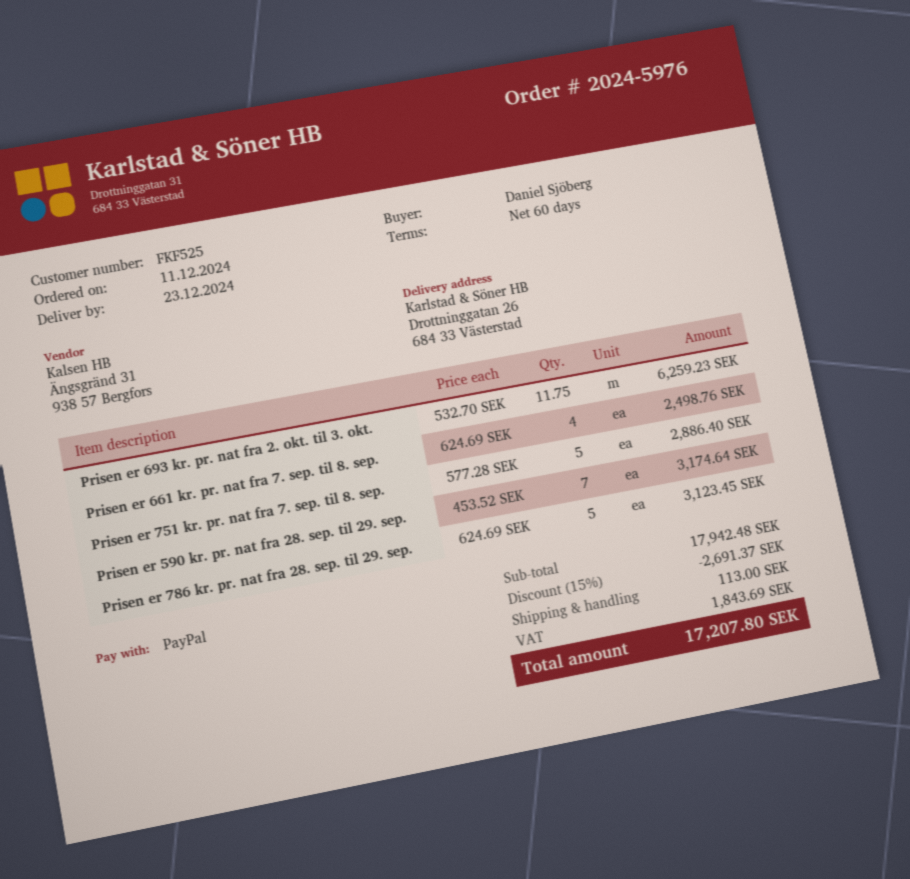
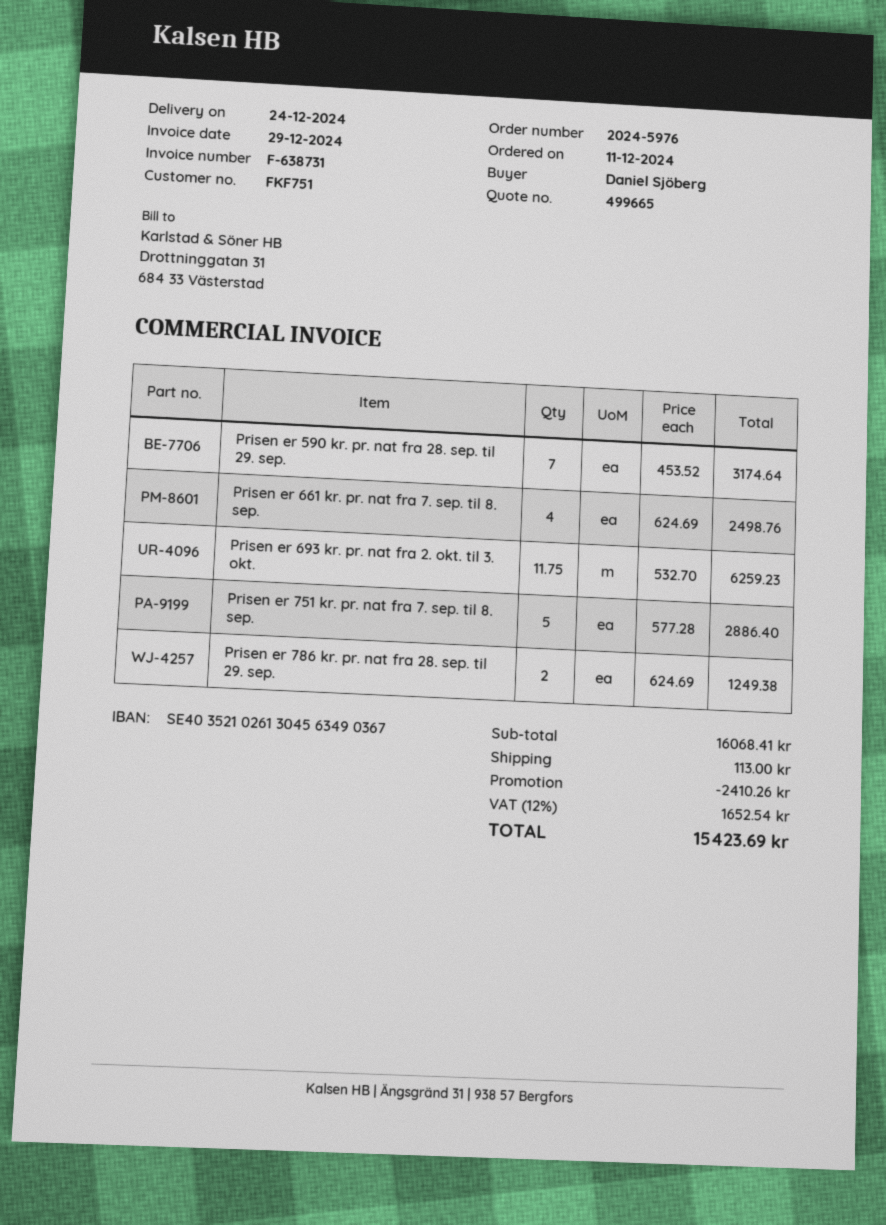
delivery date: 2024-12-23 -> 2024-12-24
customer number: FKF525 -> FKF751
Prisen er 786 kr. pr. nat fra 28. sep. til 29. sep.: 5 x 624.69 = 3123.45 -> 2 x 624.69 = 1249.38
subtotal: 17942.48 -> 16068.41
discount: 2691.37 -> 2410.26
tax: 1843.69 -> 1652.54
total: 17207.80 -> 15423.69

